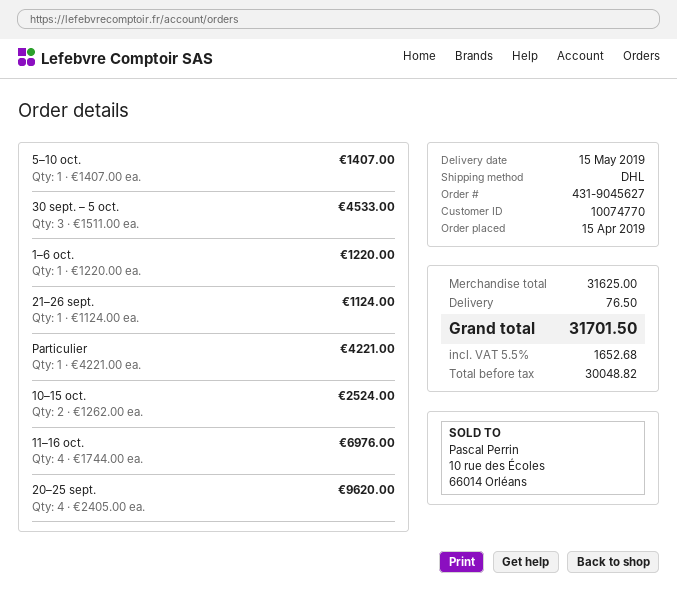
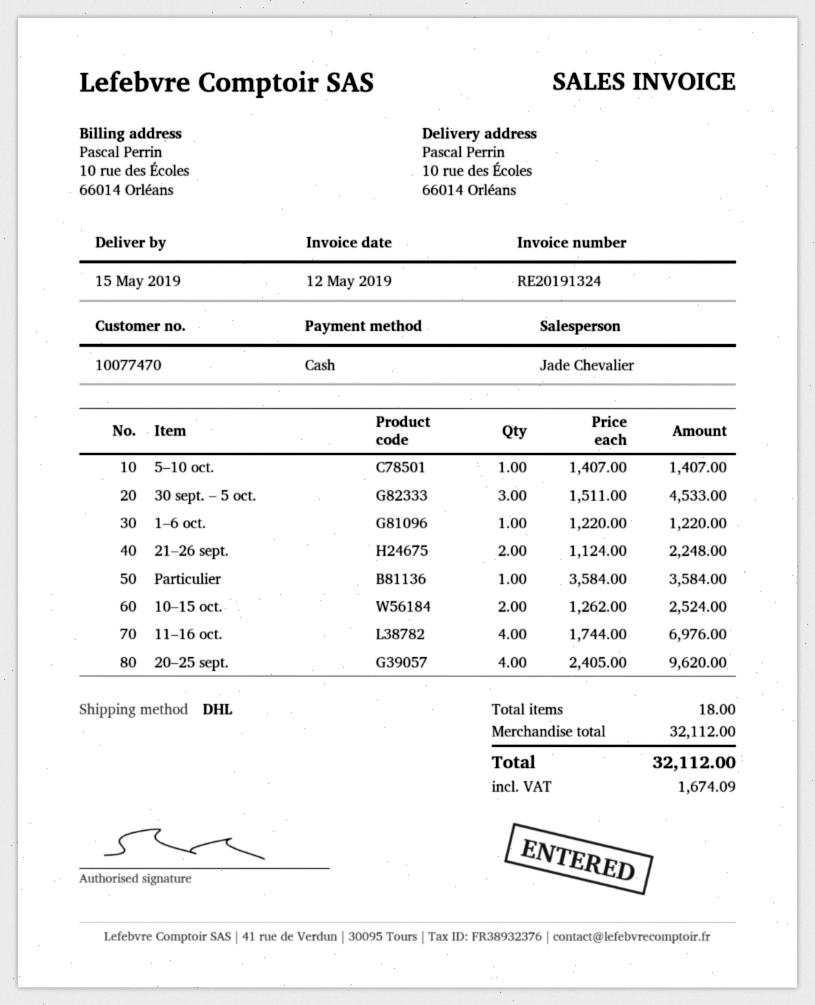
customer number: 10074770 -> 10077470
21–26 sept.: 1 x 1124.00 = 1124.00 -> 2 x 1124.00 = 2248.00
Particulier: 1 x 4221.00 = 4221.00 -> 1 x 3584.00 = 3584.00
subtotal: 31625.00 -> 32112.00
shipping: 76.50 -> none
tax: 1652.68 -> 1674.09
total: 31701.50 -> 32112.00

